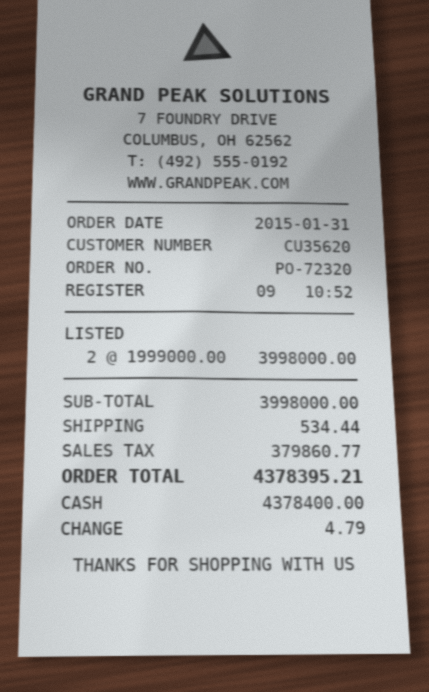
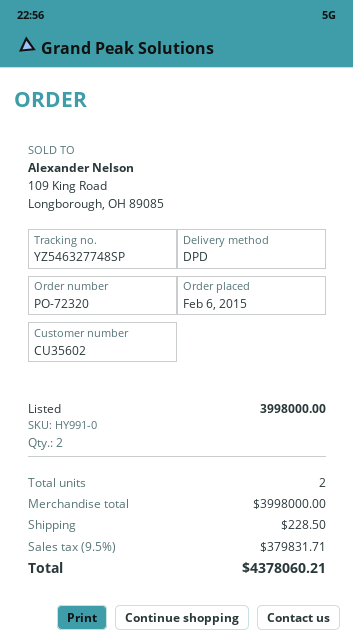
order date: 2015-01-31 -> 2015-02-06
customer number: CU35620 -> CU35602
shipping: 534.44 -> 228.50
tax: 379860.77 -> 379831.71
total: 4378395.21 -> 4378060.21

